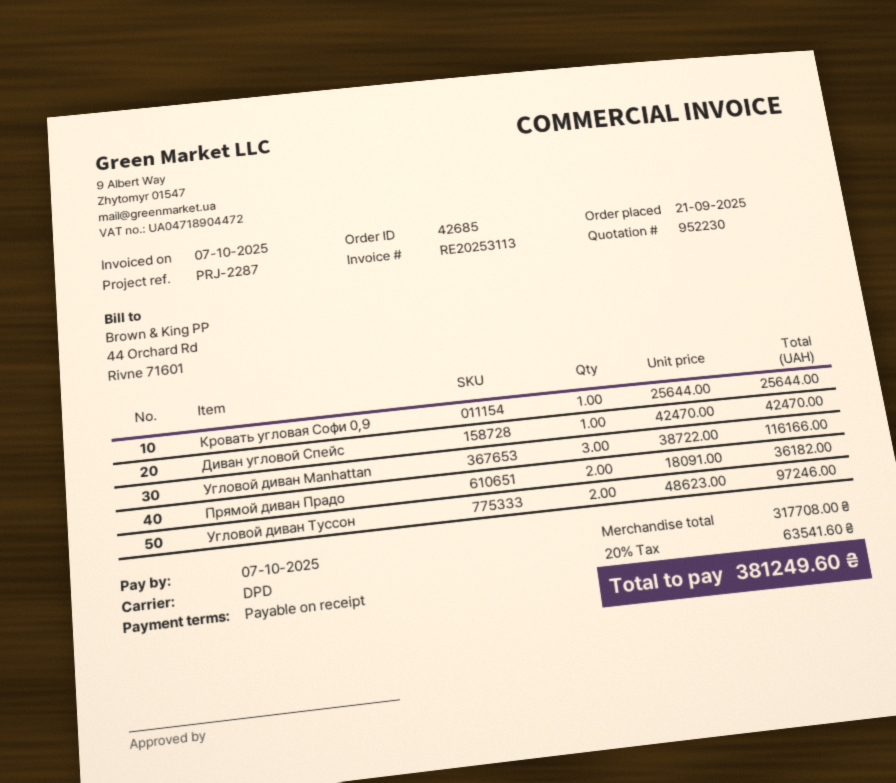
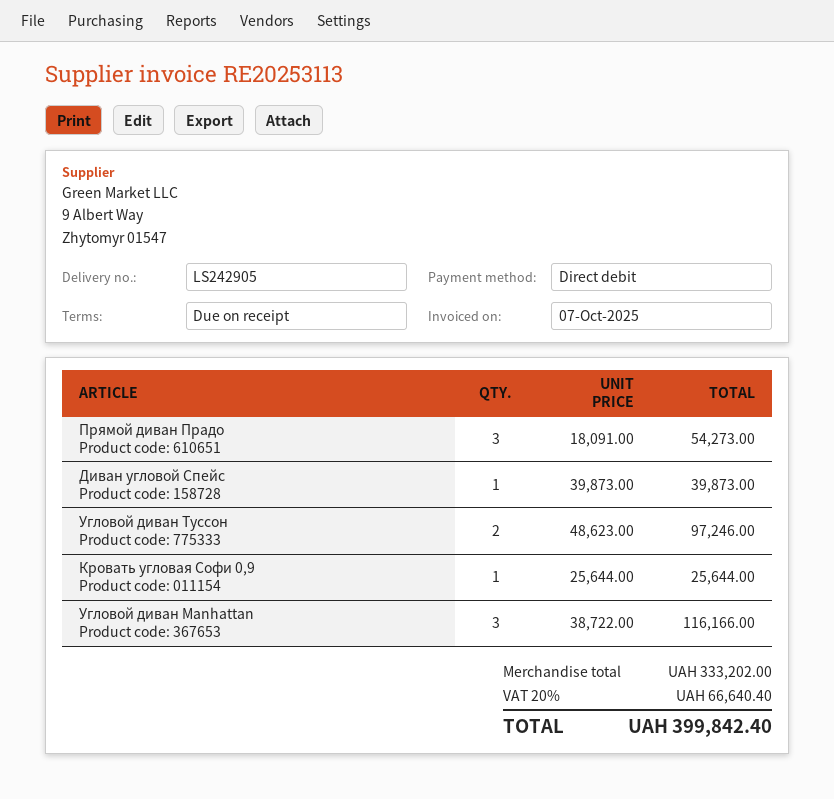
Диван угловой Спейс: 1 x 42470.00 = 42470.00 -> 1 x 39873.00 = 39873.00
Прямой диван Прадо: 2 x 18091.00 = 36182.00 -> 3 x 18091.00 = 54273.00
subtotal: 317708.00 -> 333202.00
tax: 20% = 63541.60 -> 20% = 66640.40
total: 381249.60 -> 399842.40

